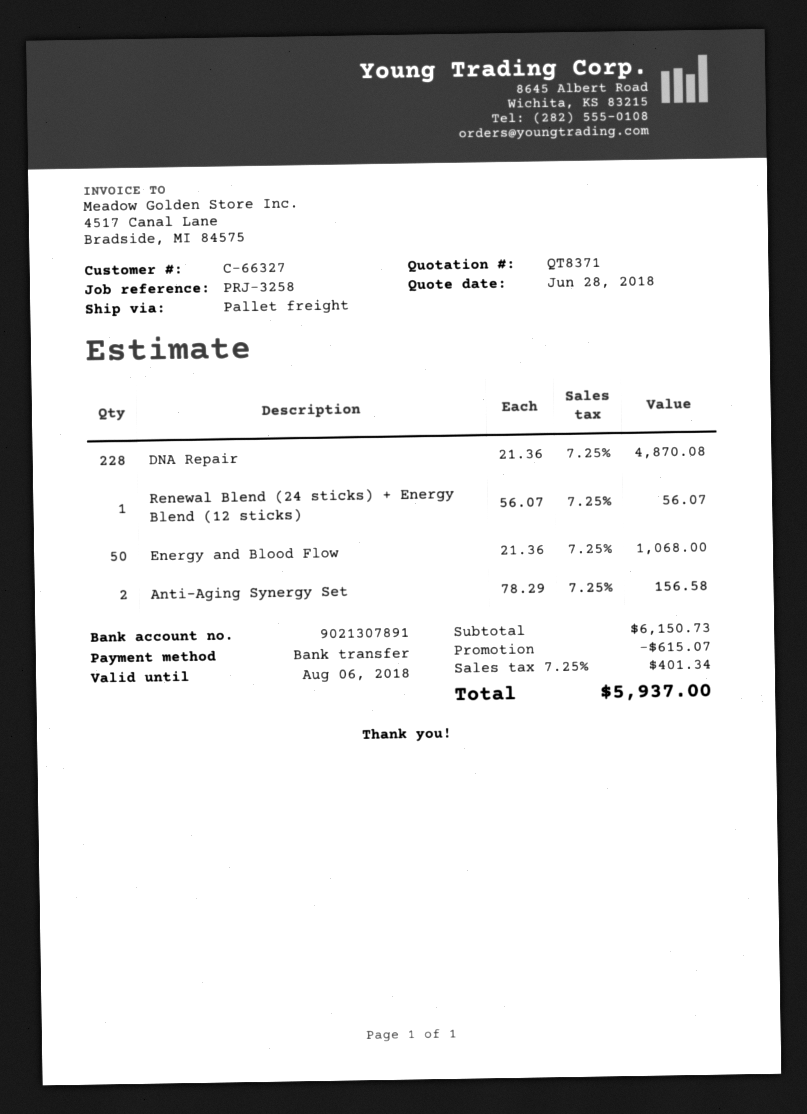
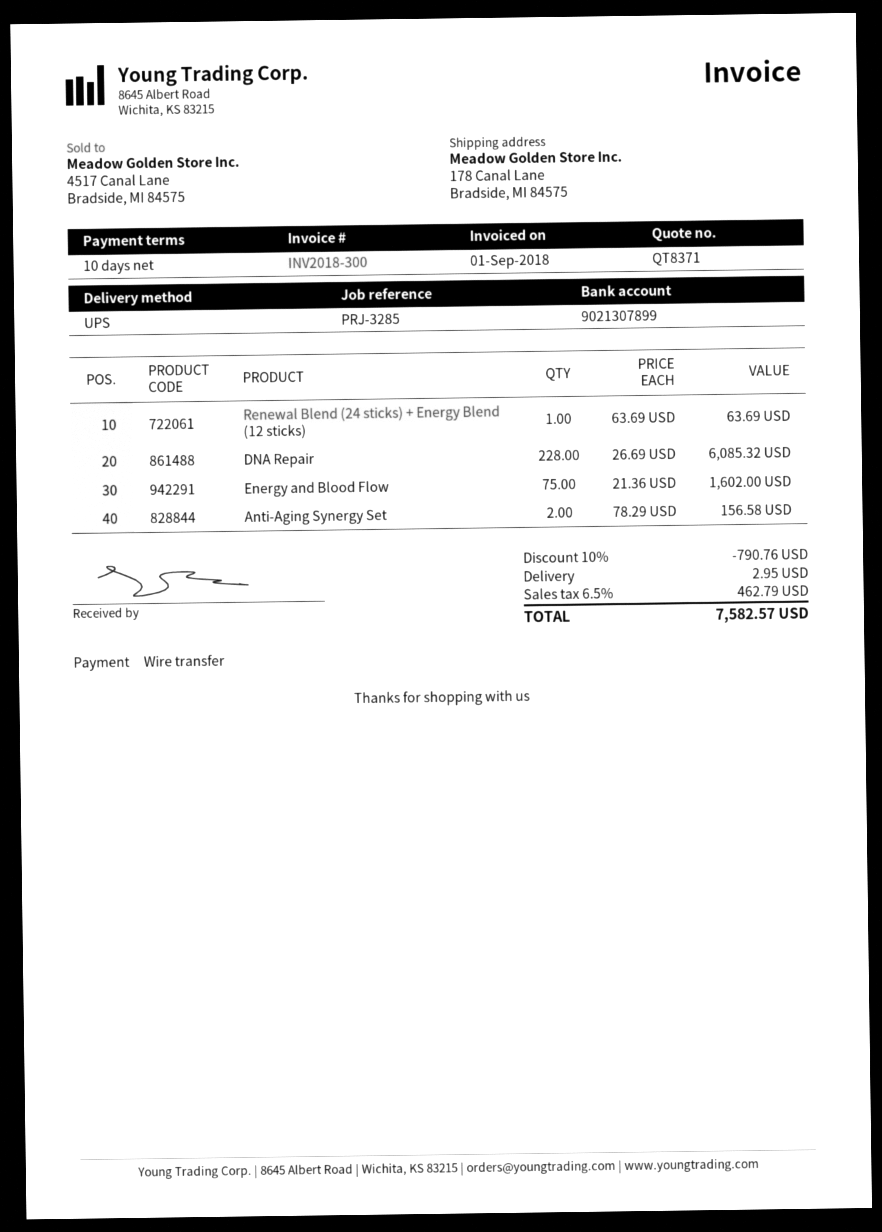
reference: PRJ-3258 -> PRJ-3285
bank account: 9021307891 -> 9021307899
shipping method: pallet freight -> UPS
DNA Repair: 228 x 21.36 = 4870.08 -> 228 x 26.69 = 6085.32
Renewal Blend (24 sticks) + Energy Blend (12 sticks): 1 x 56.07 = 56.07 -> 1 x 63.69 = 63.69
Energy and Blood Flow: 50 x 21.36 = 1068.00 -> 75 x 21.36 = 1602.00
discount: 615.07 -> 790.76
shipping: none -> 2.95
tax: 7.25% = 401.34 -> 6.5% = 462.79
total: 5937.00 -> 7582.57

